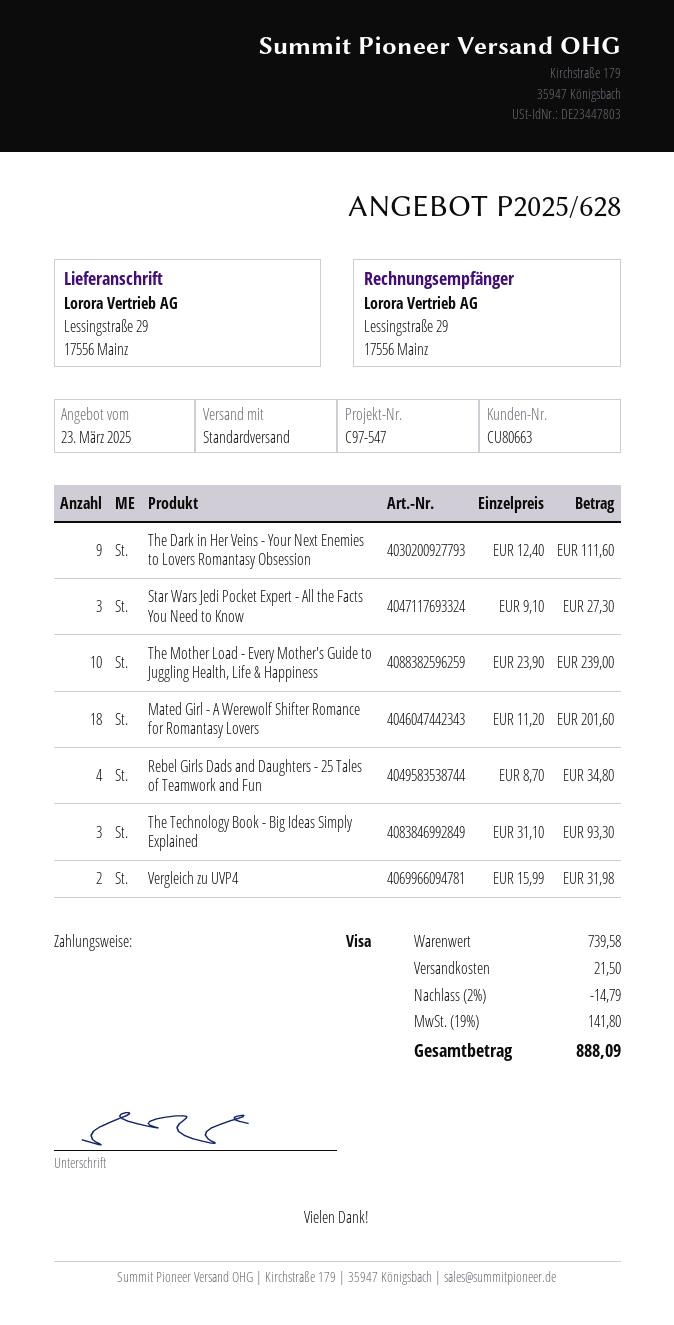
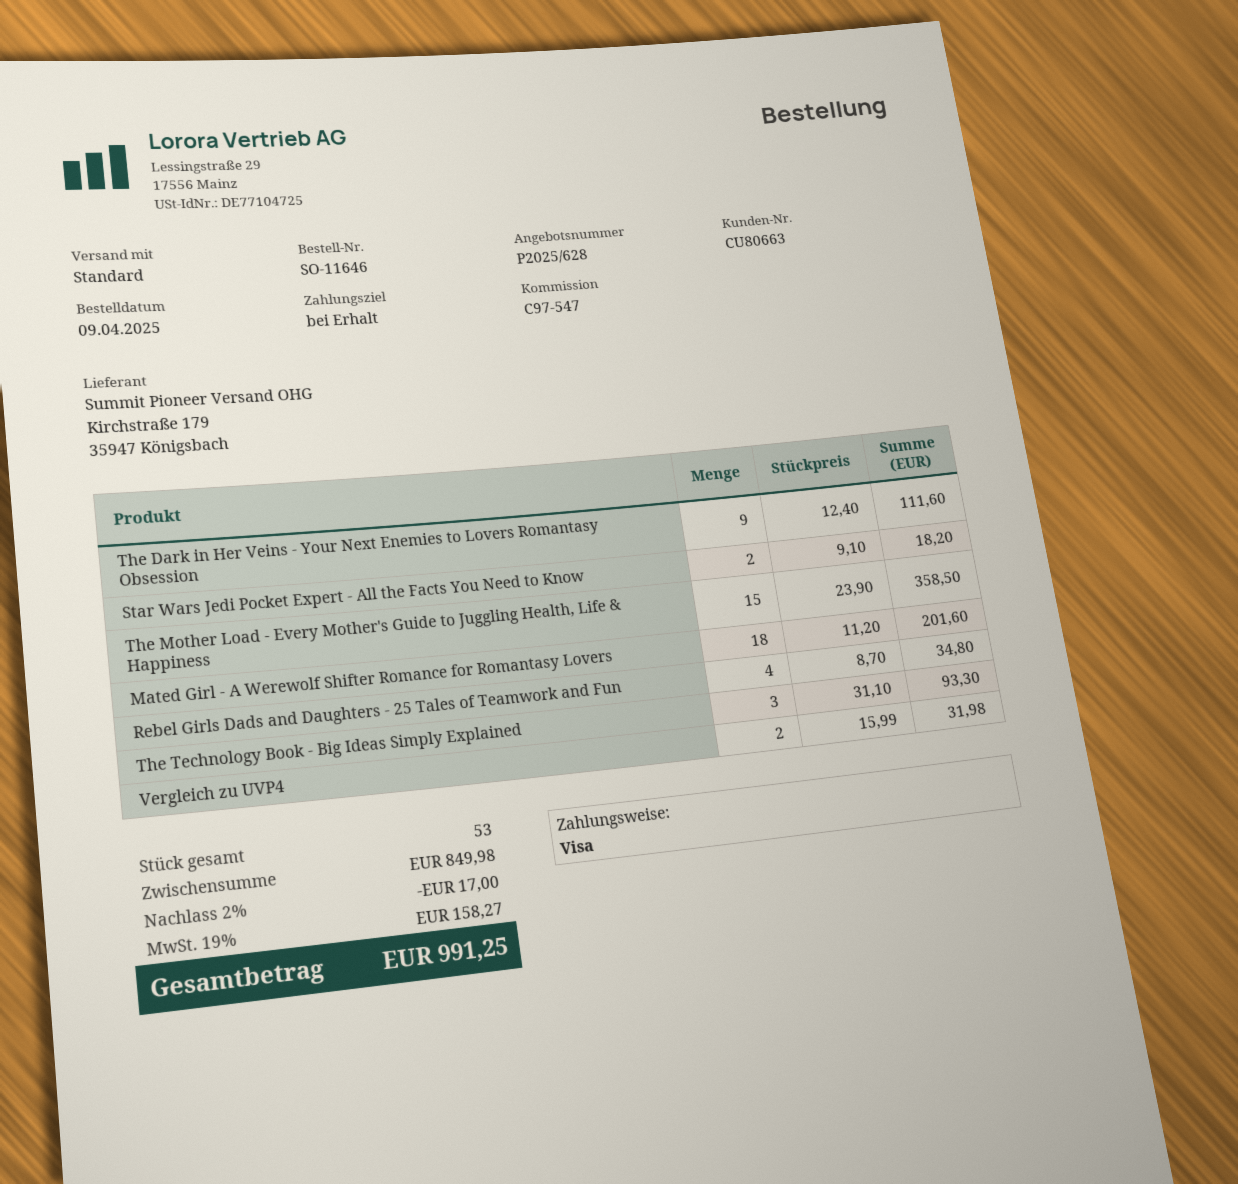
Star Wars Jedi Pocket Expert - All the Facts You Need to Know: 3 x 9.10 = 27.30 -> 2 x 9.10 = 18.20
The Mother Load - Every Mother's Guide to Juggling Health, Life & Happiness: 10 x 23.90 = 239.00 -> 15 x 23.90 = 358.50
subtotal: 739.58 -> 849.98
discount: 2% = 14.79 -> 2% = 17.00
shipping: 21.50 -> none
tax: 19% = 141.80 -> 19% = 158.27
total: 888.09 -> 991.25

